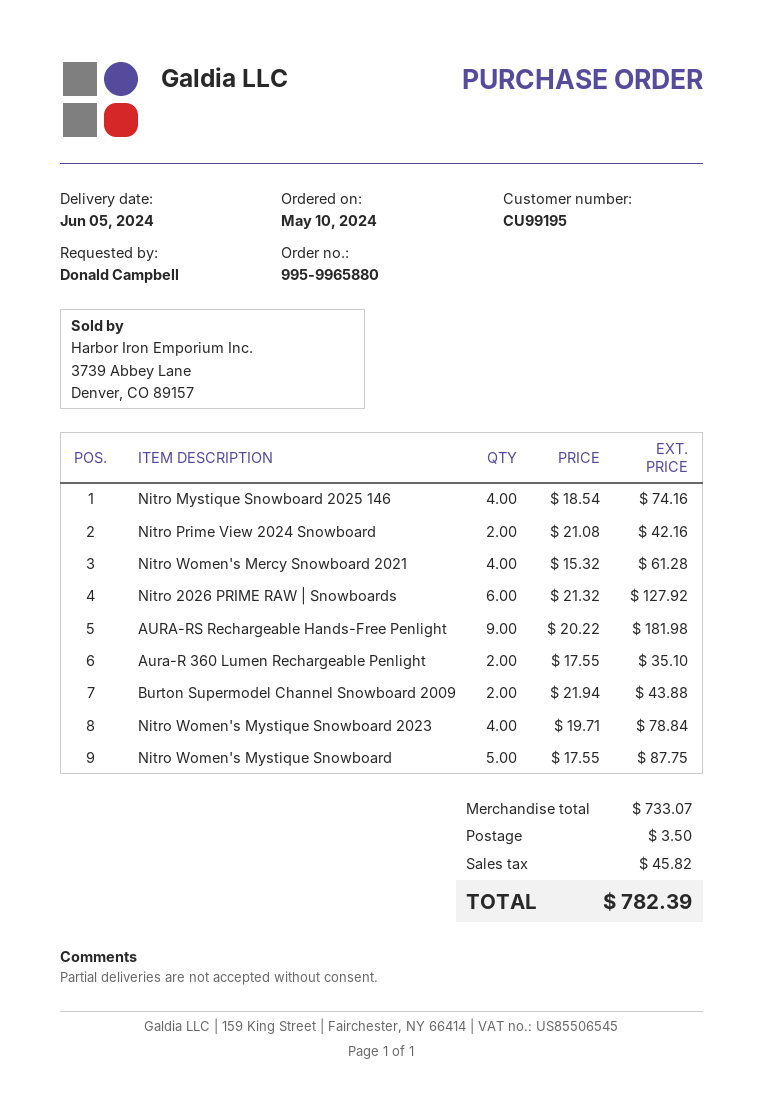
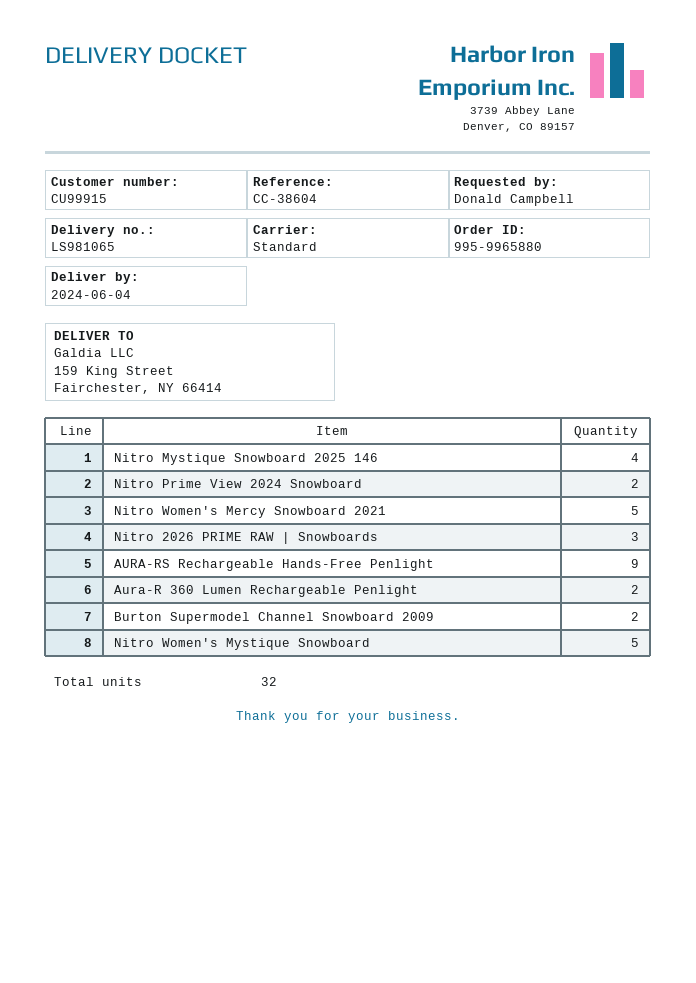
delivery date: 2024-06-05 -> 2024-06-04
customer number: CU99195 -> CU99915
Nitro Women's Mercy Snowboard 2021: 4 -> 5
Nitro 2026 PRIME RAW | Snowboards: 6 -> 3
Nitro Women's Mystique Snowboard 2023: 4 -> none

